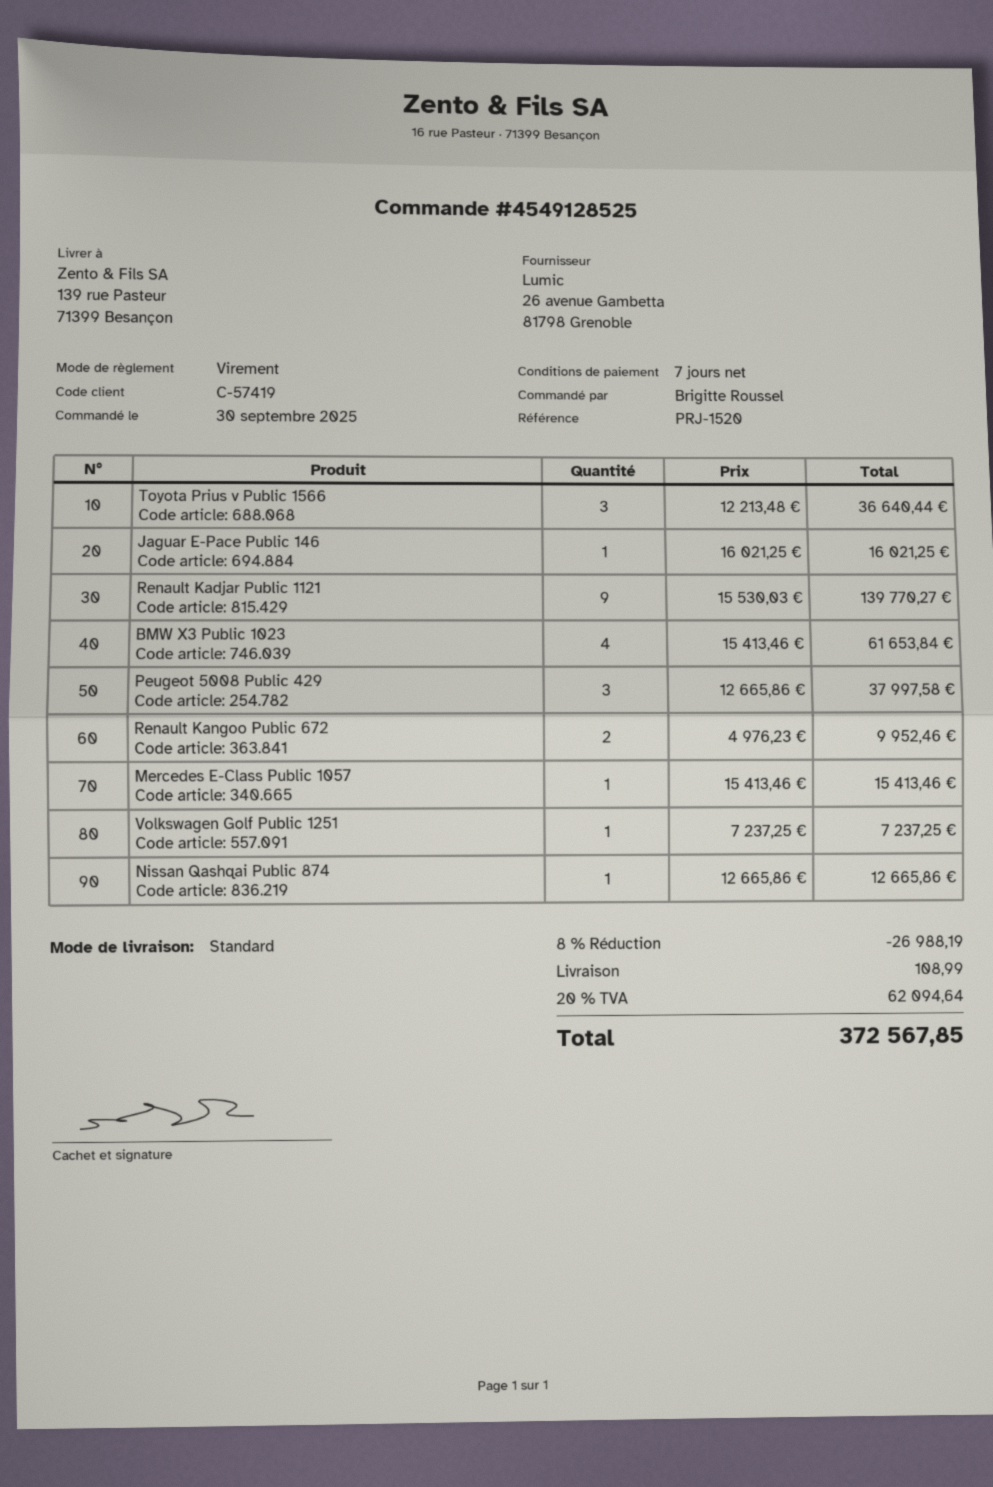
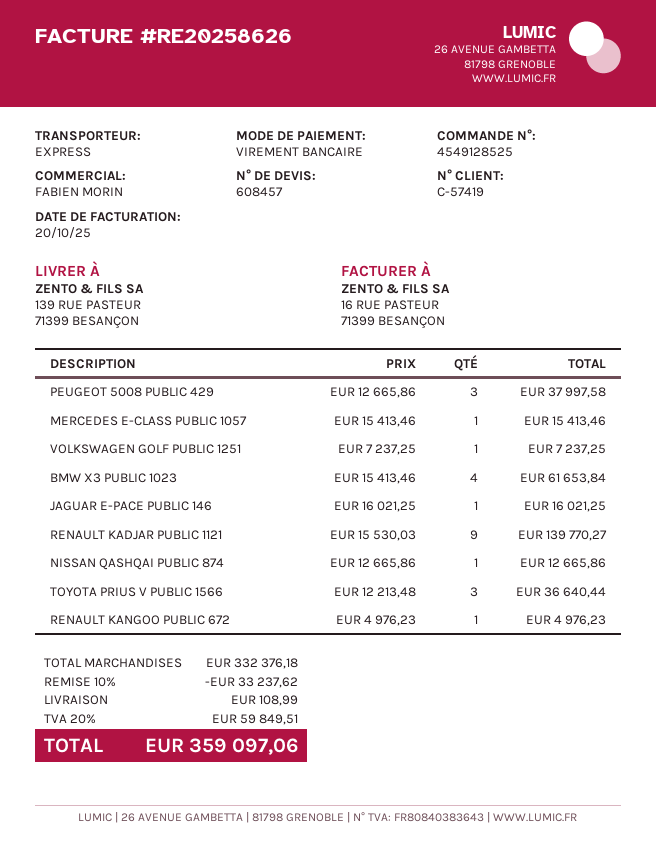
shipping method: standard -> express
Renault Kangoo Public 672: 2 x 4976.23 = 9952.46 -> 1 x 4976.23 = 4976.23
discount: 8% = 26988.19 -> 10% = 33237.62
tax: 20% = 62094.64 -> 20% = 59849.51
total: 372567.85 -> 359097.06

